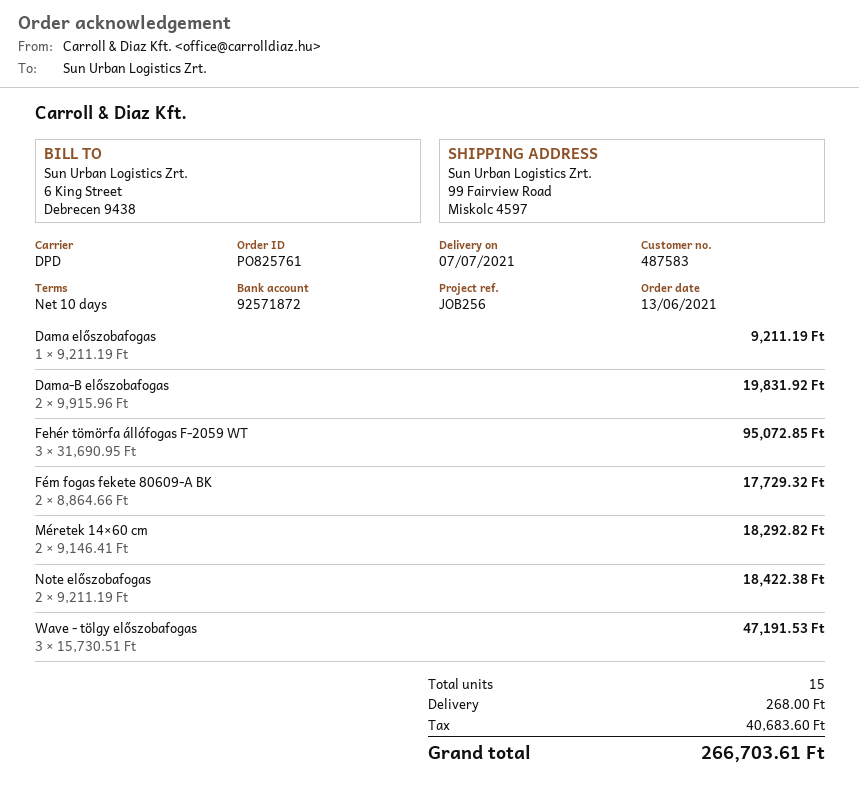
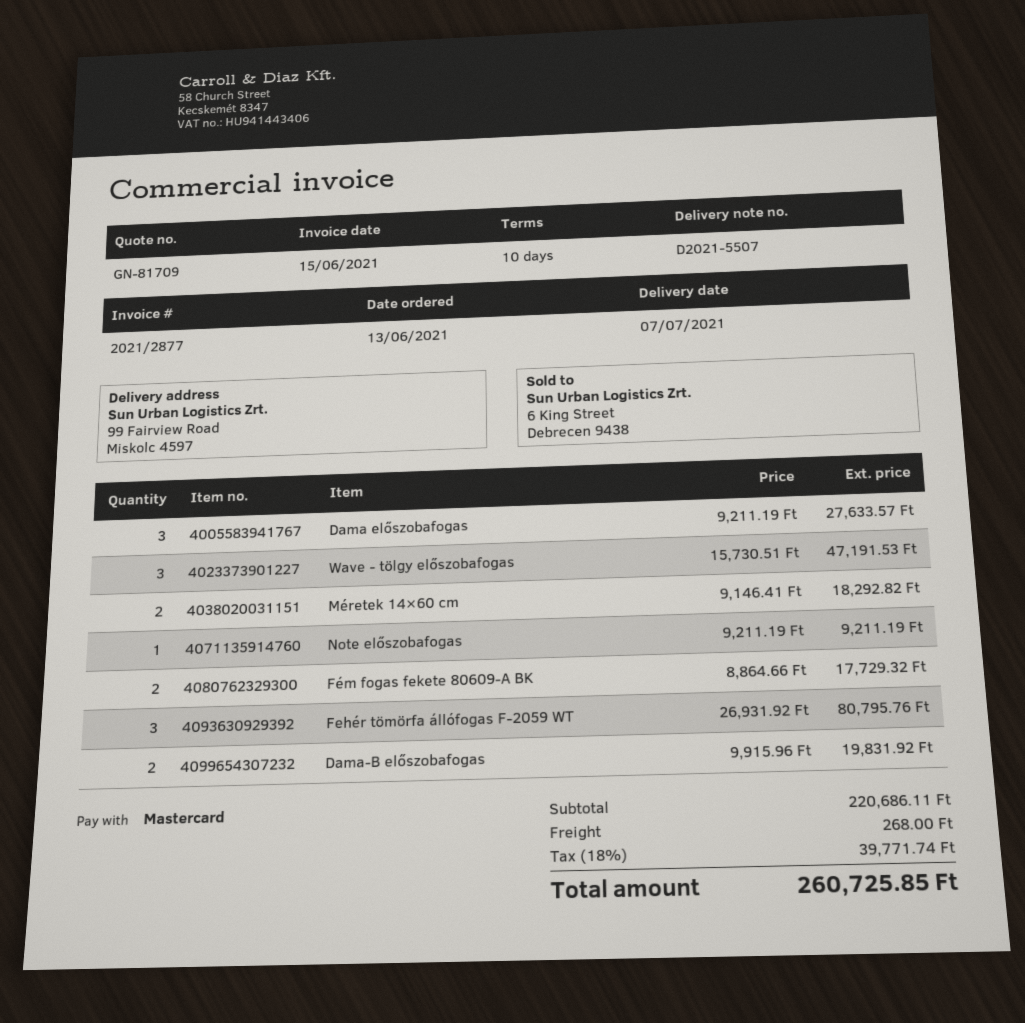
Dama előszobafogas: 1 x 9211.19 = 9211.19 -> 3 x 9211.19 = 27633.57
Fehér tömörfa állófogas F-2059 WT: 3 x 31690.95 = 95072.85 -> 3 x 26931.92 = 80795.76
Note előszobafogas: 2 x 9211.19 = 18422.38 -> 1 x 9211.19 = 9211.19
tax: 40683.60 -> 39771.74
total: 266703.61 -> 260725.85

